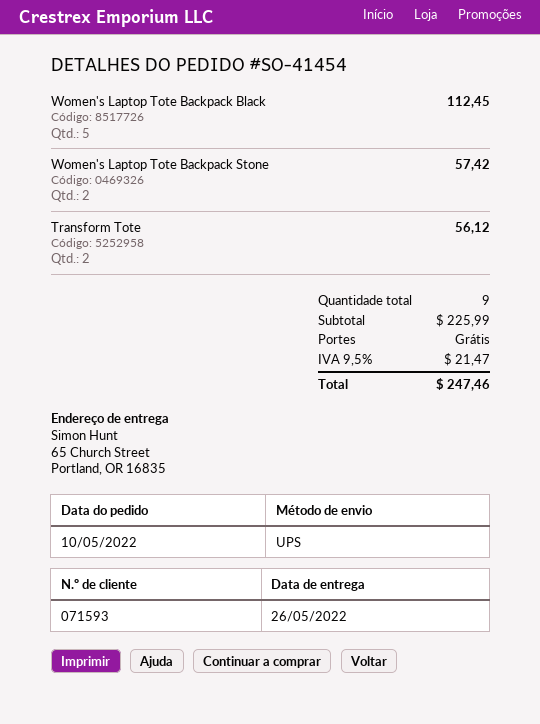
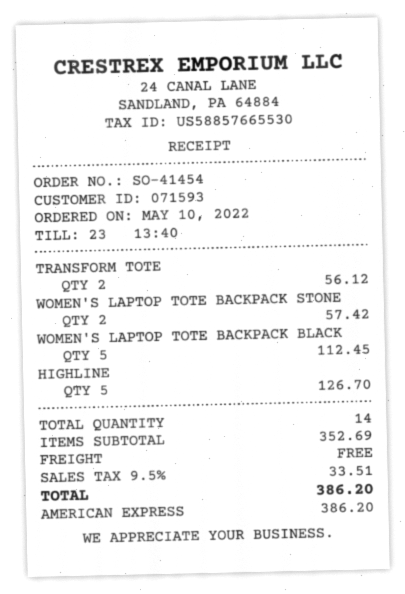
HIGHLINE: none -> 5 for 126.70
total quantity: 9 -> 14
subtotal: 225.99 -> 352.69
tax: 9.5% = 21.47 -> 9.5% = 33.51
total: 247.46 -> 386.20

